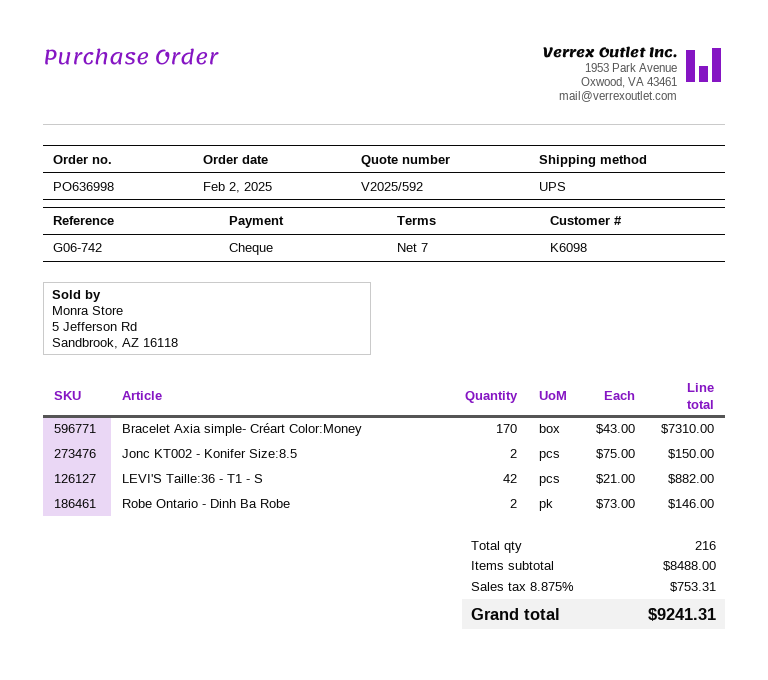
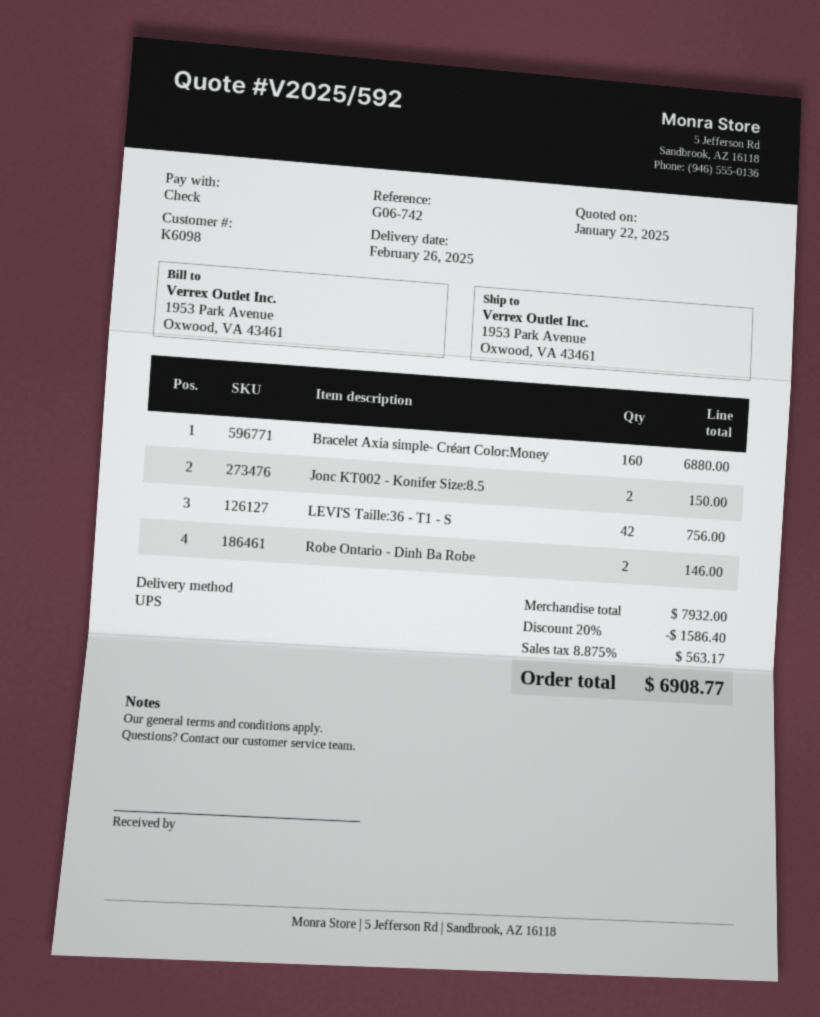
Bracelet Axia simple- Créart Color:Money: 170 for 7310.00 -> 160 for 6880.00
LEVI'S Taille:36 - T1 - S: 42 for 882.00 -> 42 for 756.00
subtotal: 8488.00 -> 7932.00
discount: none -> 20% = 1586.40
tax: 8.875% = 753.31 -> 8.875% = 563.17
total: 9241.31 -> 6908.77

